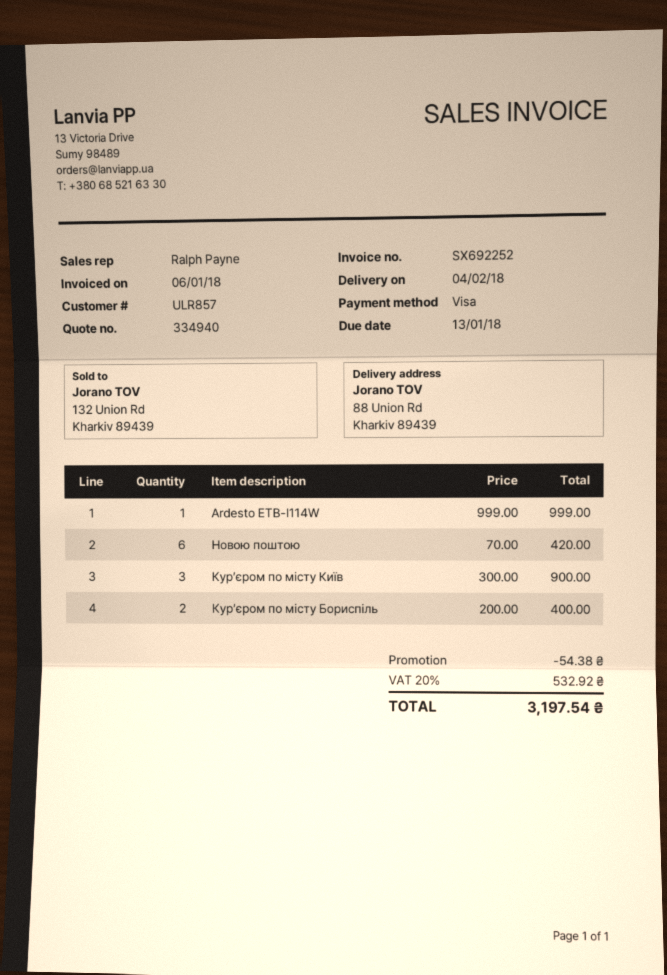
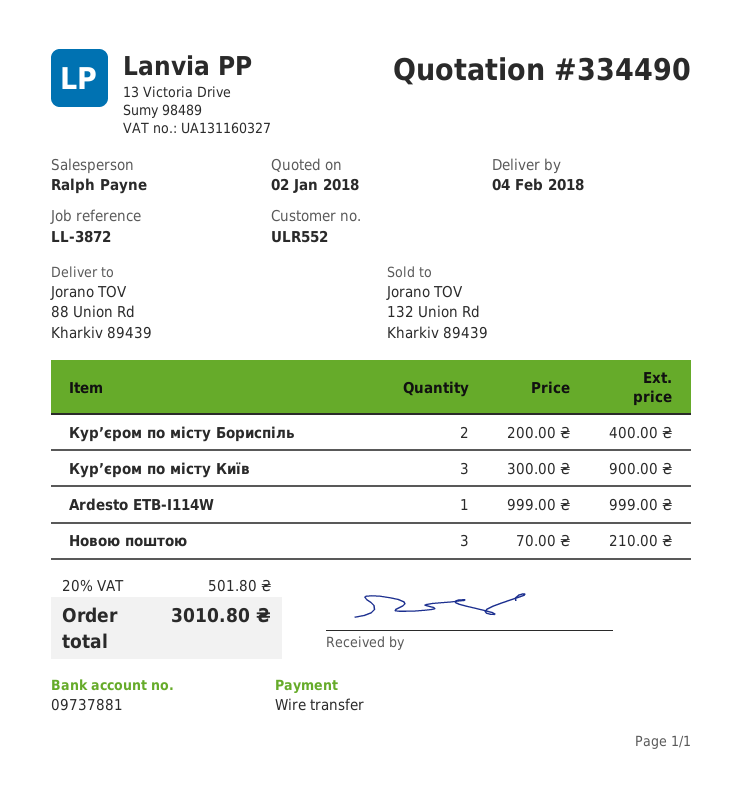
quote number: 334940 -> 334490
customer number: ULR857 -> ULR552
payment method: Visa -> bank transfer
Новою поштою: 6 x 70.00 = 420.00 -> 3 x 70.00 = 210.00
discount: 54.38 -> none
tax: 20% = 532.92 -> 20% = 501.80
total: 3197.54 -> 3010.80

